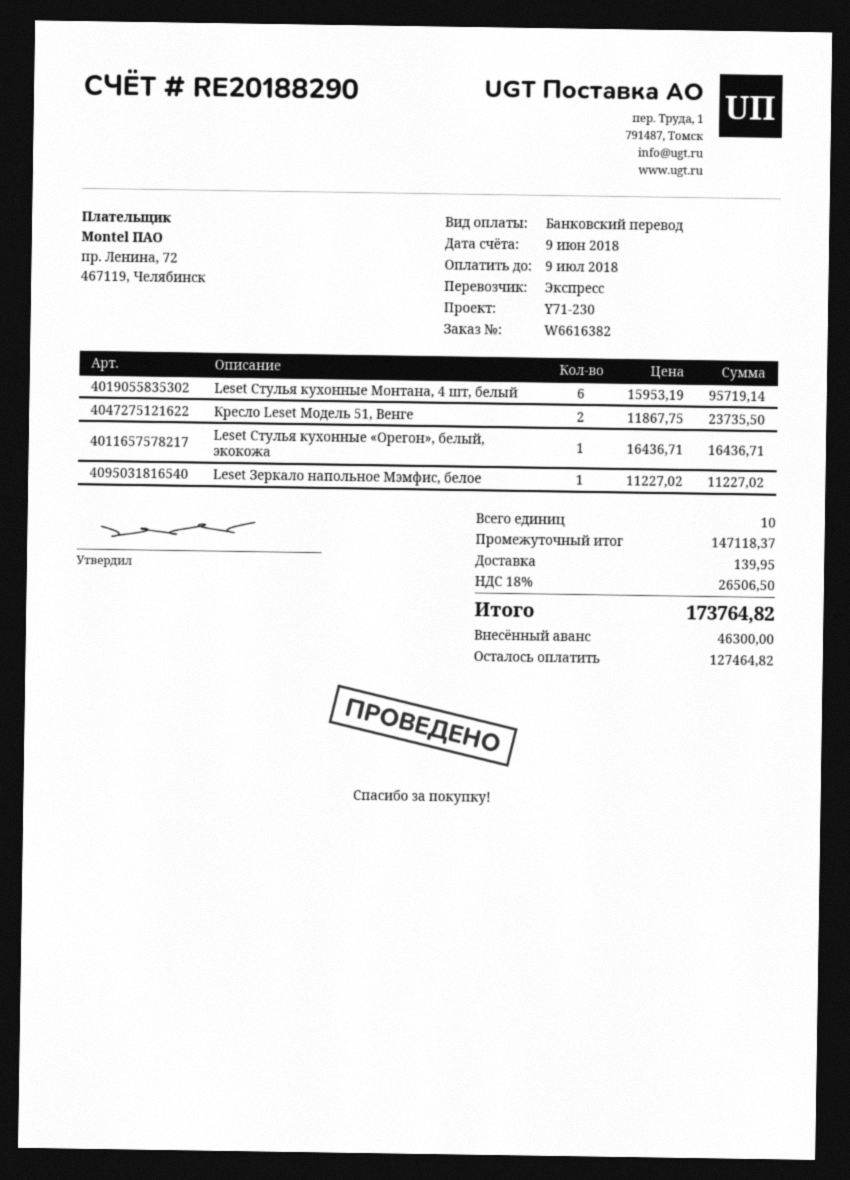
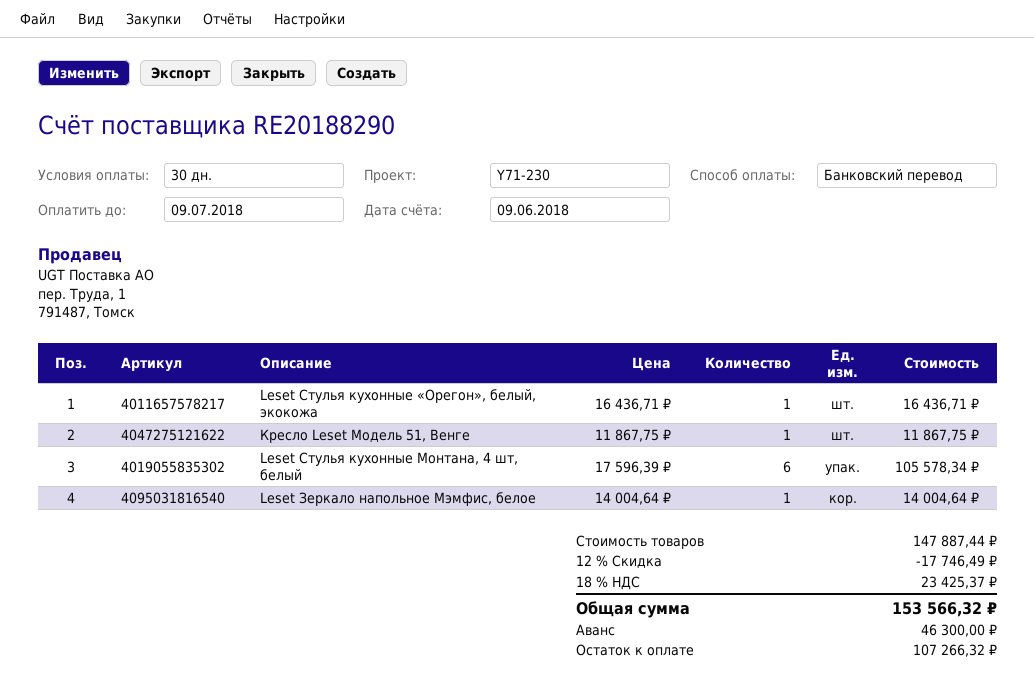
Leset Стулья кухонные Монтана, 4 шт, белый: 6 x 15953.19 = 95719.14 -> 6 x 17596.39 = 105578.34
Кресло Leset Модель 51, Венге: 2 x 11867.75 = 23735.50 -> 1 x 11867.75 = 11867.75
Leset Зеркало напольное Мэмфис, белое: 1 x 11227.02 = 11227.02 -> 1 x 14004.64 = 14004.64
subtotal: 147118.37 -> 147887.44
discount: none -> 12% = 17746.49
shipping: 139.95 -> none
tax: 18% = 26506.50 -> 18% = 23425.37
total: 173764.82 -> 153566.32
balance: 127464.82 -> 107266.32

